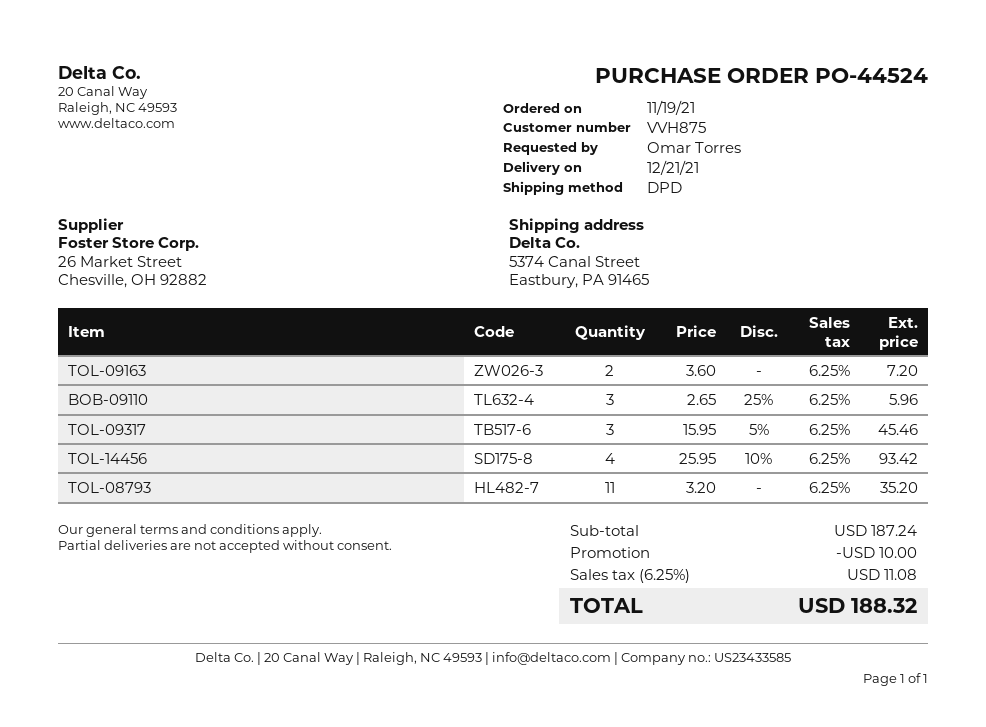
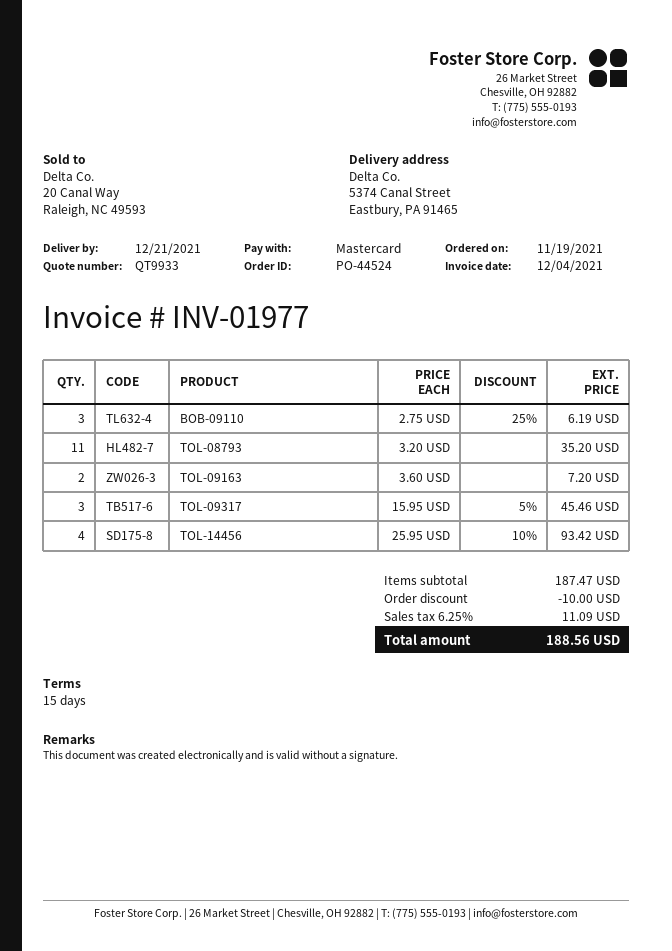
BOB-09110: 3 x 2.65 - 25% = 5.96 -> 3 x 2.75 - 25% = 6.19
subtotal: 187.24 -> 187.47
tax: 6.25% = 11.08 -> 6.25% = 11.09
total: 188.32 -> 188.56

